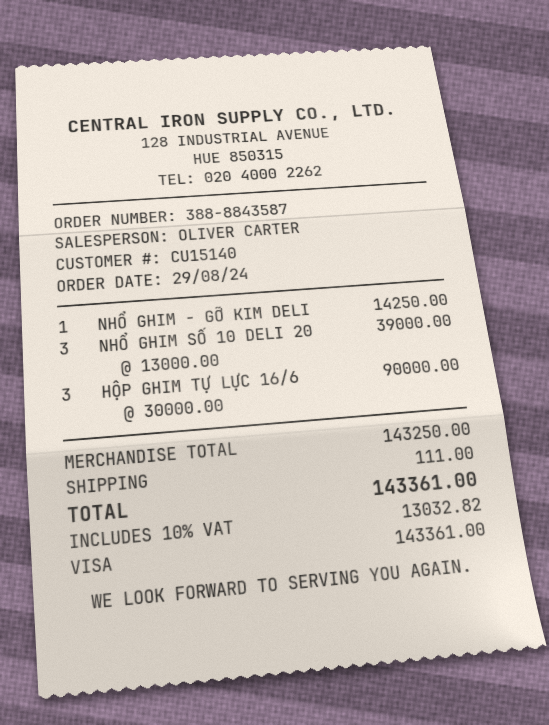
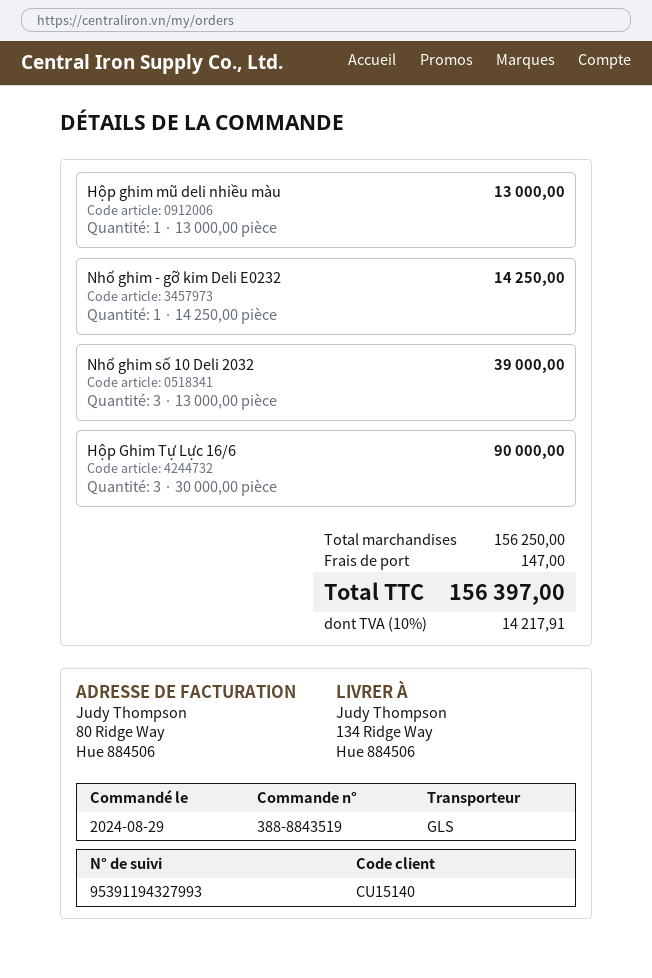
order number: 388-8843587 -> 388-8843519
Hộp ghim mũ deli nhiều màu: none -> 1 x 13000.00 = 13000.00
subtotal: 143250.00 -> 156250.00
shipping: 111.00 -> 147.00
tax: 10% = 13032.82 -> 10% = 14217.91
total: 143361.00 -> 156397.00

